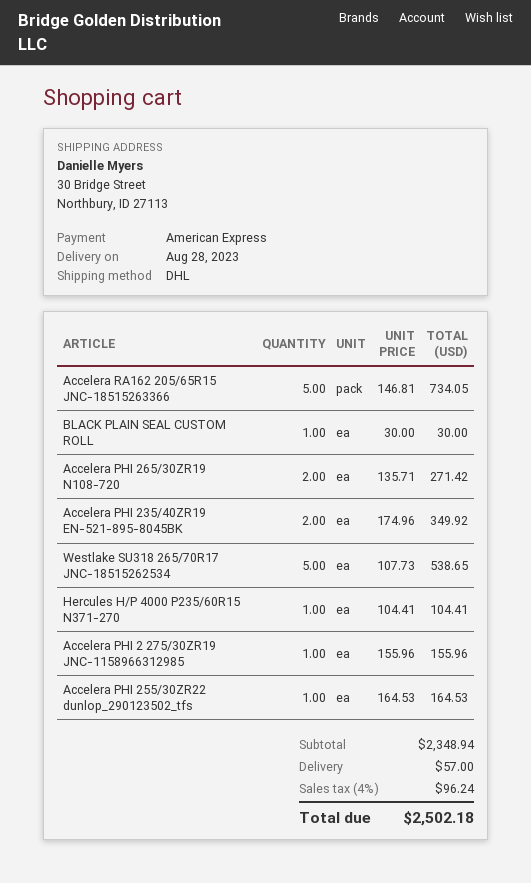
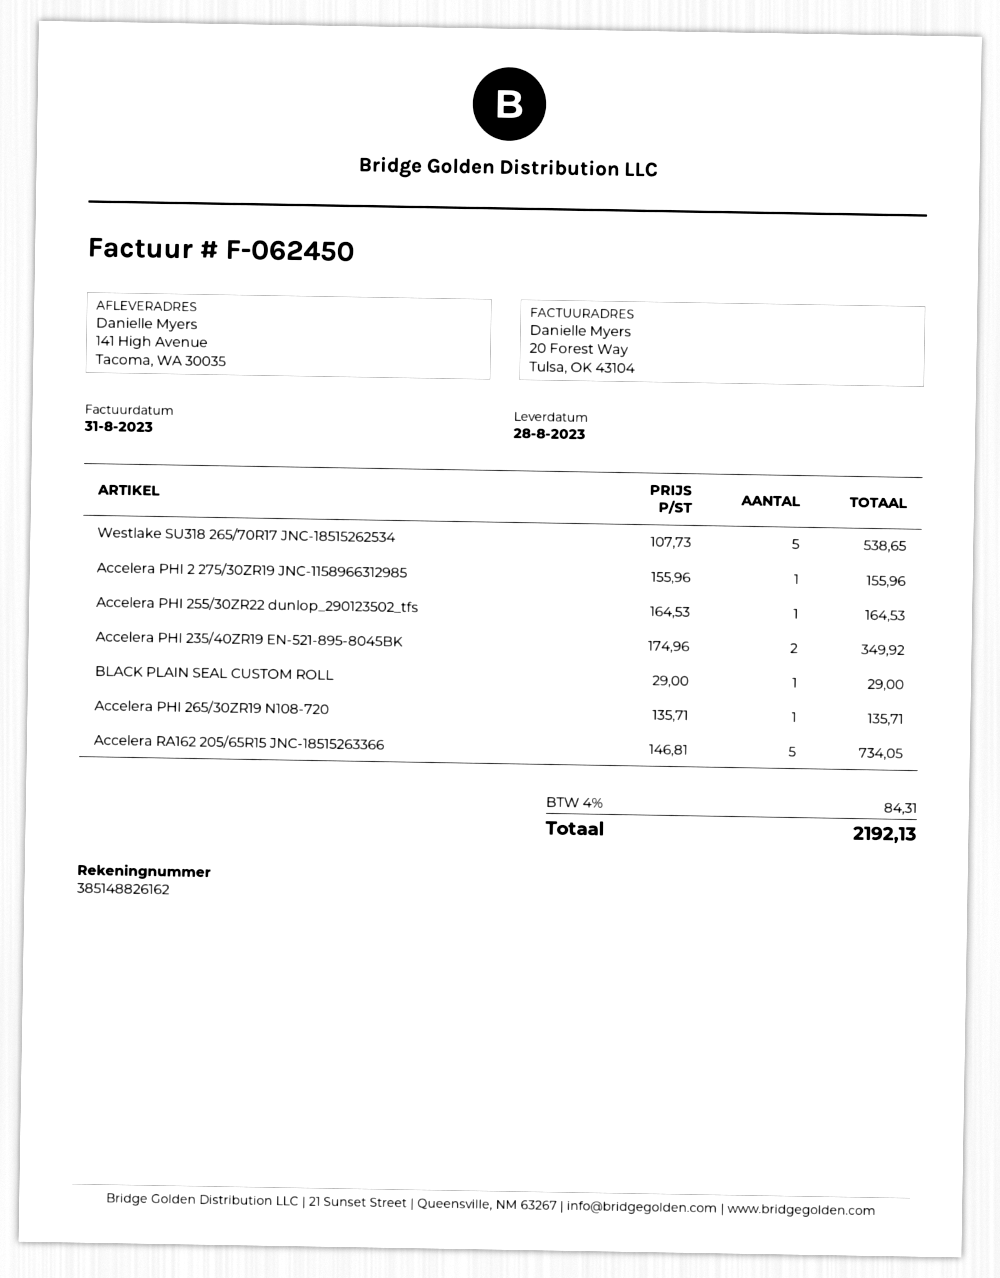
ship to: 30 Bridge Street, Northbury, ID 27113 -> 141 High Avenue, Tacoma, WA 30035
BLACK PLAIN SEAL CUSTOM ROLL: 1 x 30.00 = 30.00 -> 1 x 29.00 = 29.00
Accelera PHI 265/30ZR19 N108-720: 2 x 135.71 = 271.42 -> 1 x 135.71 = 135.71
Hercules H/P 4000 P235/60R15 N371-270: 1 x 104.41 = 104.41 -> none
shipping: 57.00 -> none
tax: 4% = 96.24 -> 4% = 84.31
total: 2502.18 -> 2192.13

